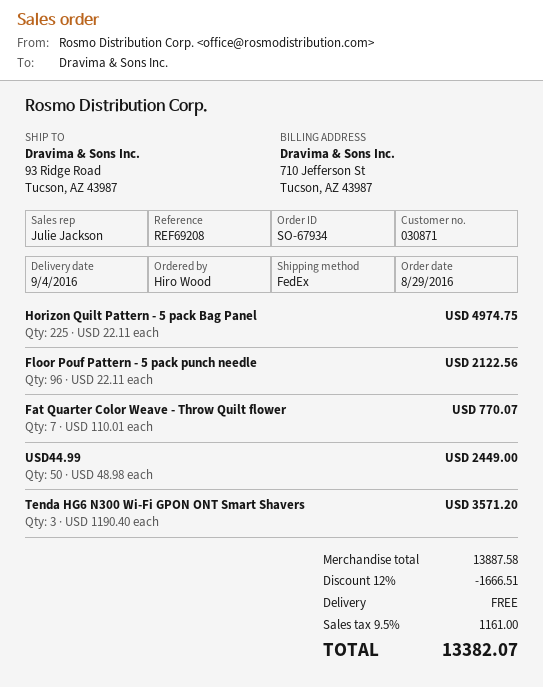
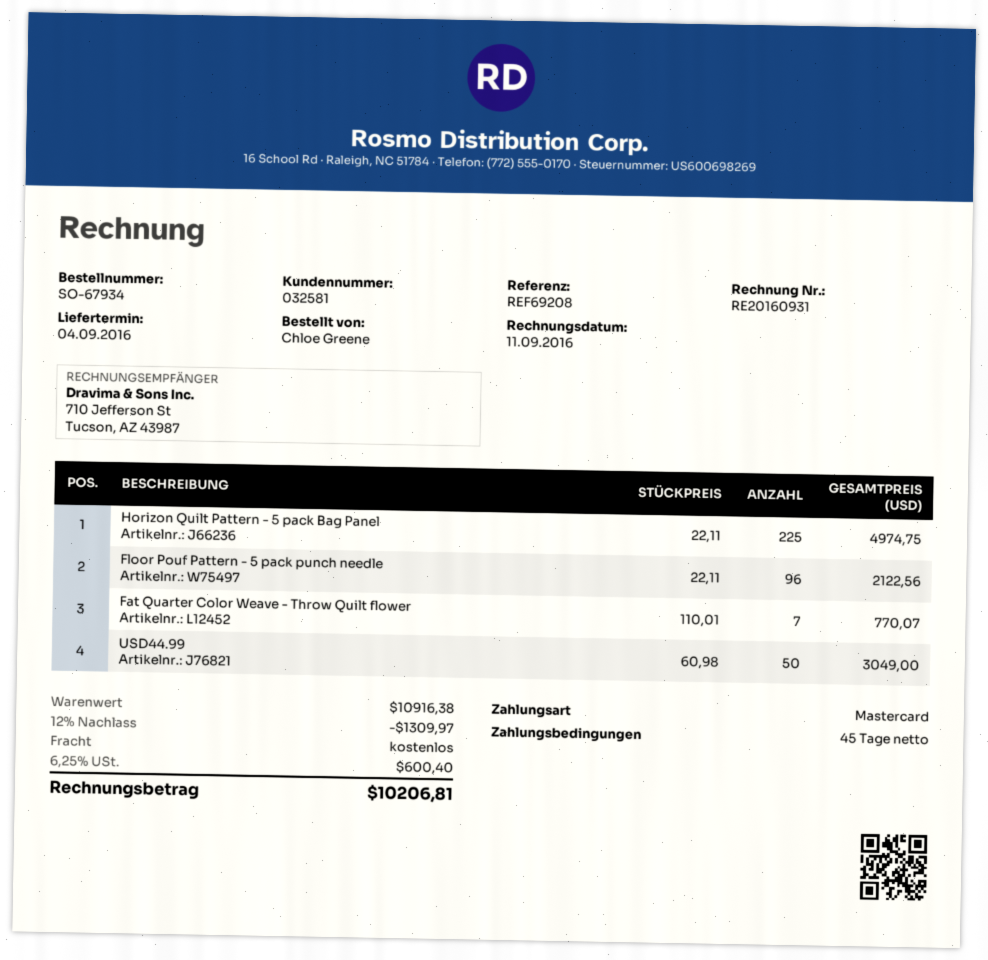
customer number: 030871 -> 032581
ordered by: Hiro Wood -> Chloe Greene
USD44.99: 50 x 48.98 = 2449.00 -> 50 x 60.98 = 3049.00
Tenda HG6 N300 Wi-Fi GPON ONT Smart Shavers: 3 x 1190.40 = 3571.20 -> none
subtotal: 13887.58 -> 10916.38
discount: 12% = 1666.51 -> 12% = 1309.97
tax: 9.5% = 1161.00 -> 6.25% = 600.40
total: 13382.07 -> 10206.81

